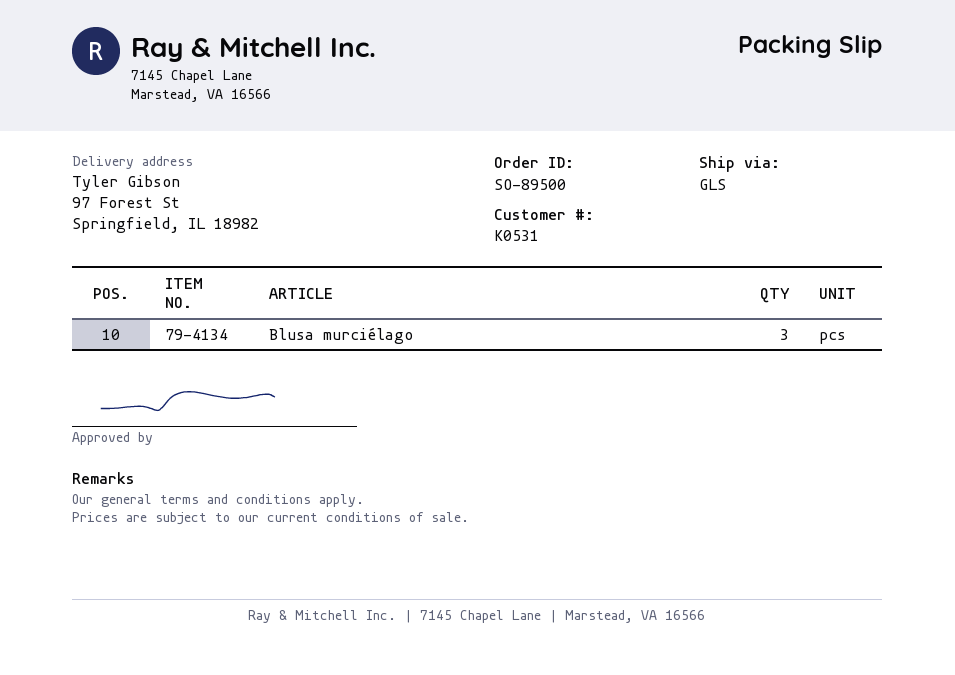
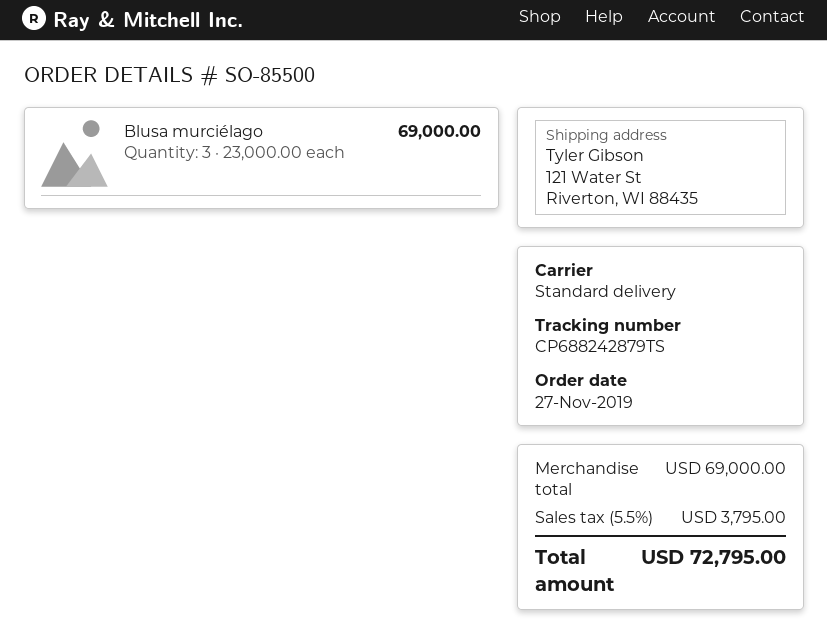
order number: SO-89500 -> SO-85500
shipping method: GLS -> standard
ship to: 97 Forest St, Springfield, IL 18982 -> 121 Water St, Riverton, WI 88435

